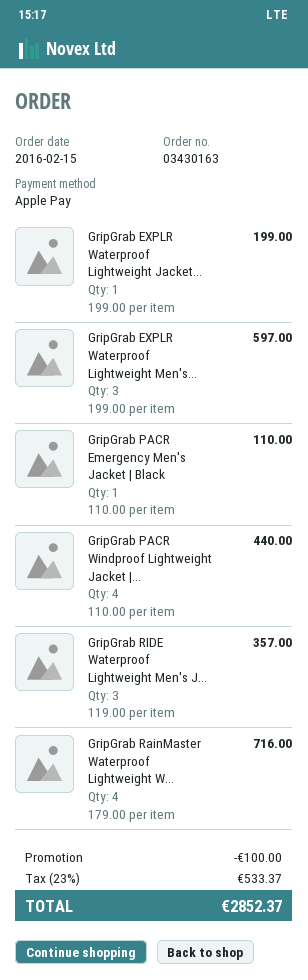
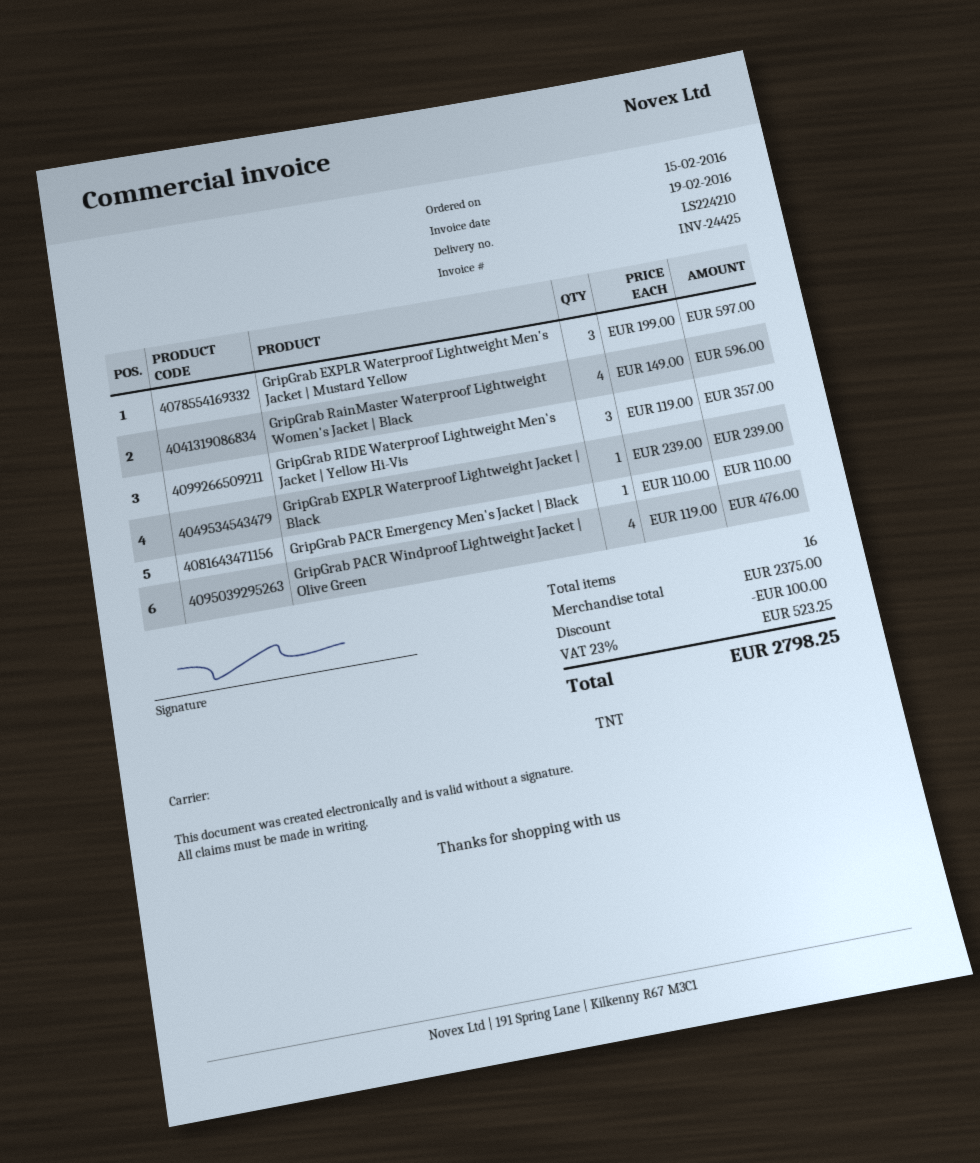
GripGrab EXPLR Waterproof Lightweight Jacket...: 1 x 199.00 = 199.00 -> 1 x 239.00 = 239.00
GripGrab PACR Windproof Lightweight Jacket |...: 4 x 110.00 = 440.00 -> 4 x 119.00 = 476.00
GripGrab RainMaster Waterproof Lightweight W...: 4 x 179.00 = 716.00 -> 4 x 149.00 = 596.00
tax: 23% = 533.37 -> 23% = 523.25
total: 2852.37 -> 2798.25

